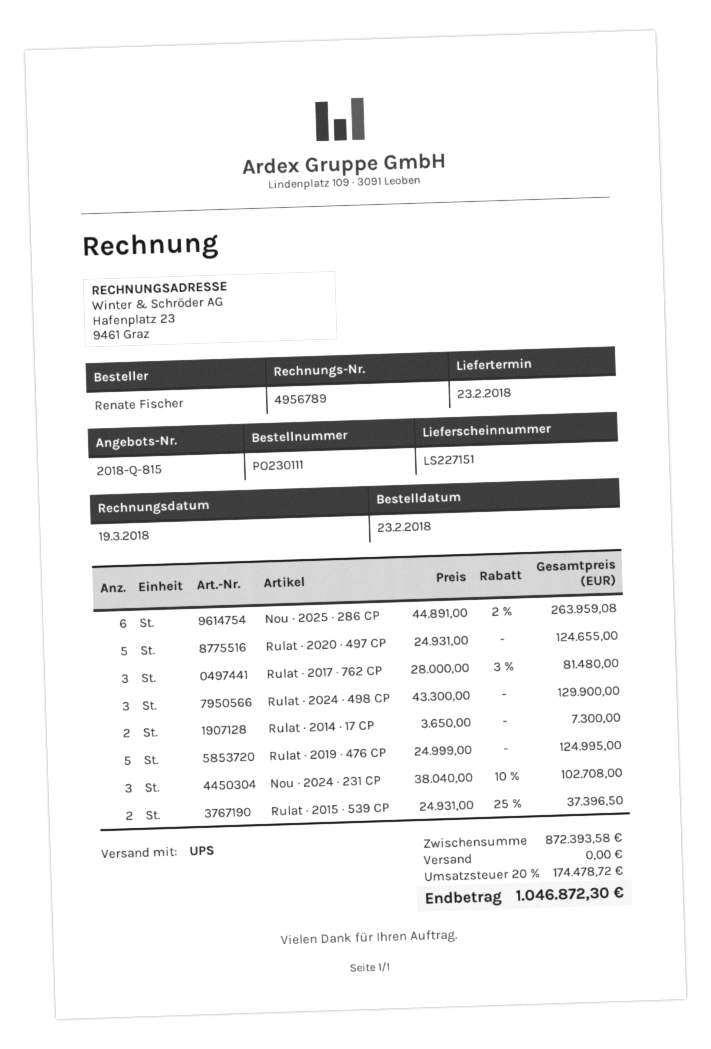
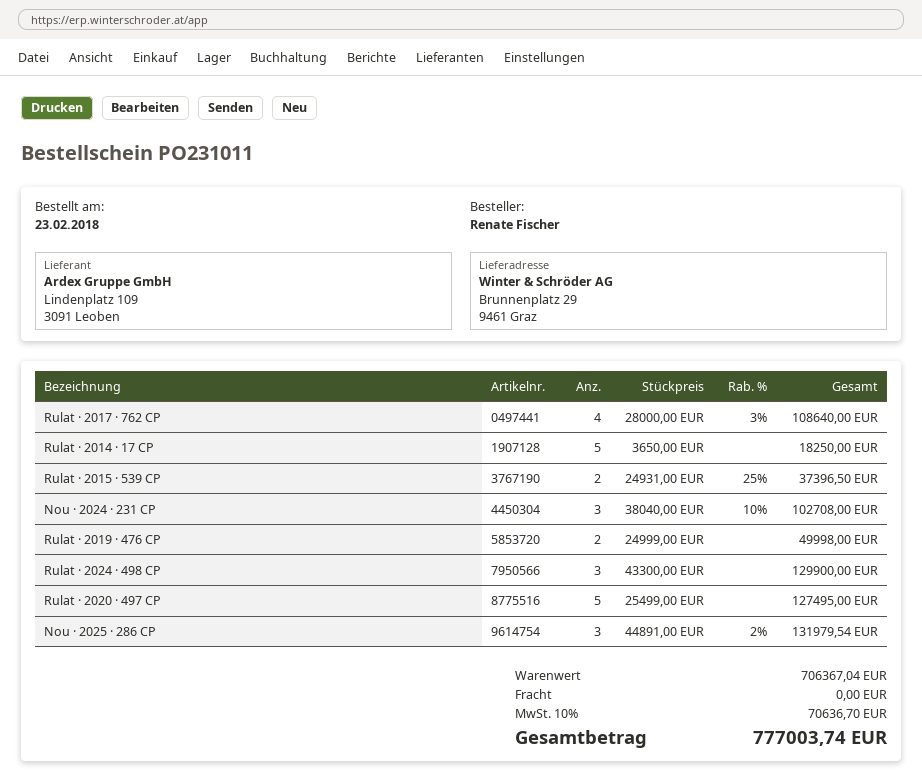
order number: PO230111 -> PO231011
Nou · 2025 · 286 CP: 6 x 44891.00 - 2% = 263959.08 -> 3 x 44891.00 - 2% = 131979.54
Rulat · 2020 · 497 CP: 5 x 24931.00 = 124655.00 -> 5 x 25499.00 = 127495.00
Rulat · 2017 · 762 CP: 3 x 28000.00 - 3% = 81480.00 -> 4 x 28000.00 - 3% = 108640.00
Rulat · 2014 · 17 CP: 2 x 3650.00 = 7300.00 -> 5 x 3650.00 = 18250.00
Rulat · 2019 · 476 CP: 5 x 24999.00 = 124995.00 -> 2 x 24999.00 = 49998.00
subtotal: 872393.58 -> 706367.04
tax: 20% = 174478.72 -> 10% = 70636.70
total: 1046872.30 -> 777003.74

